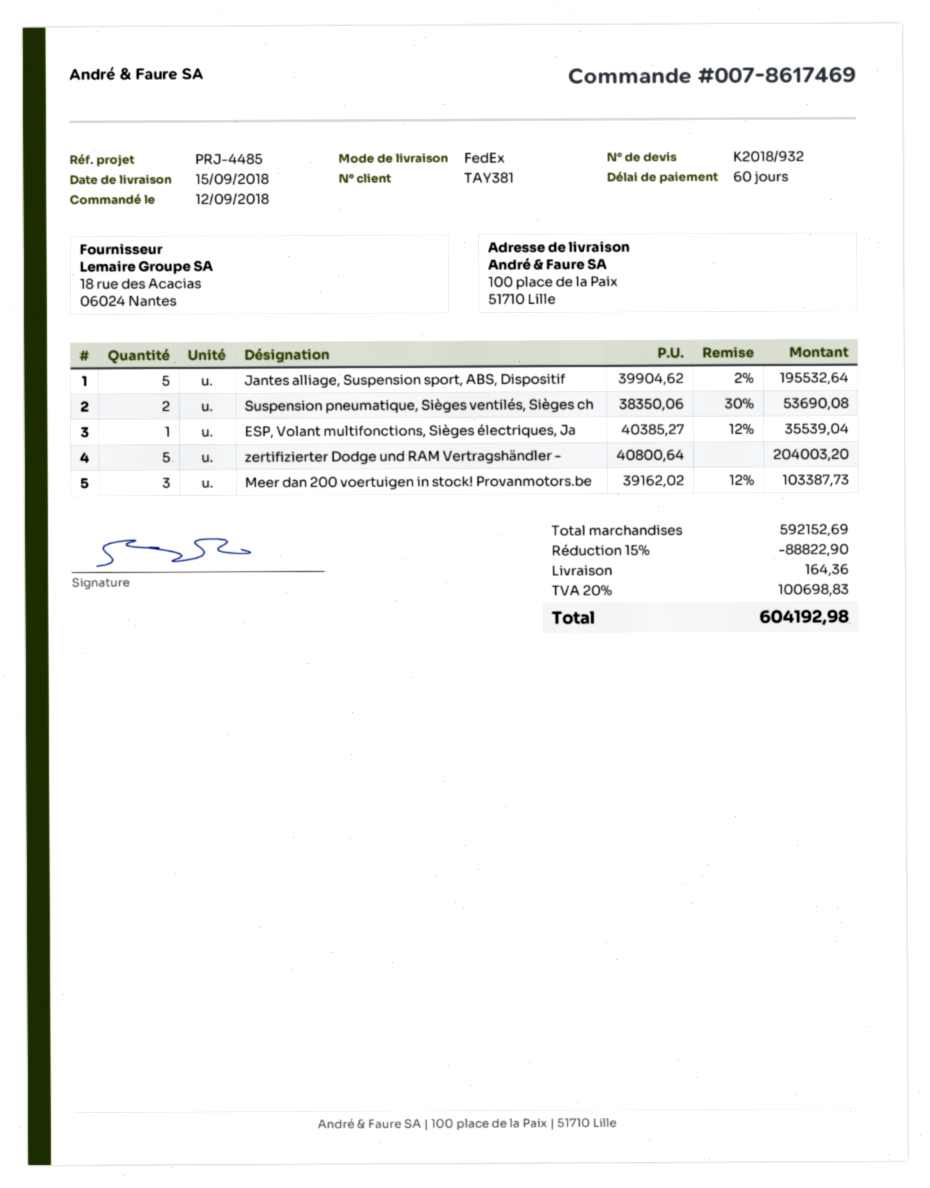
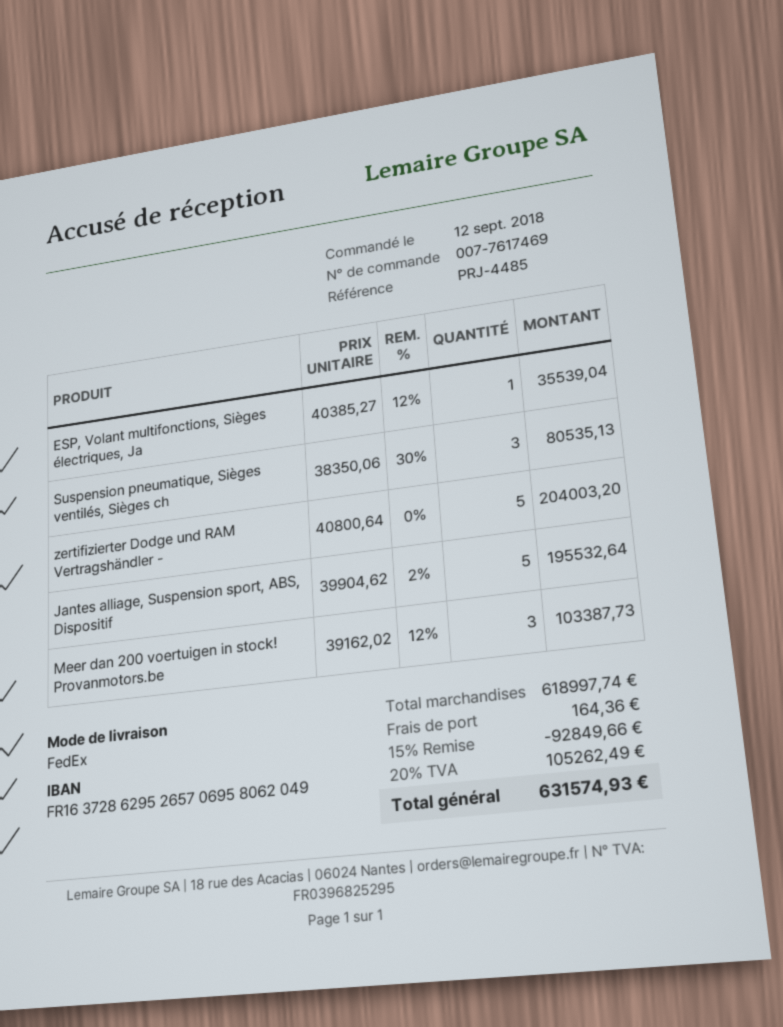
order number: 007-8617469 -> 007-7617469
Suspension pneumatique, Sièges ventilés, Sièges ch: 2 x 38350.06 - 30% = 53690.08 -> 3 x 38350.06 - 30% = 80535.13
subtotal: 592152.69 -> 618997.74
discount: 15% = 88822.90 -> 15% = 92849.66
tax: 20% = 100698.83 -> 20% = 105262.49
total: 604192.98 -> 631574.93

